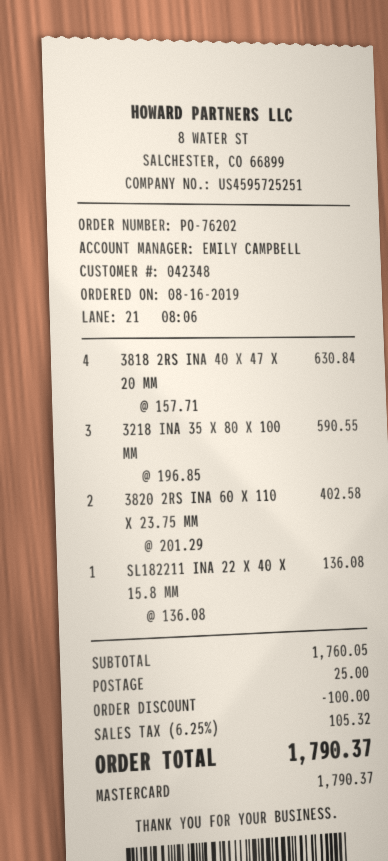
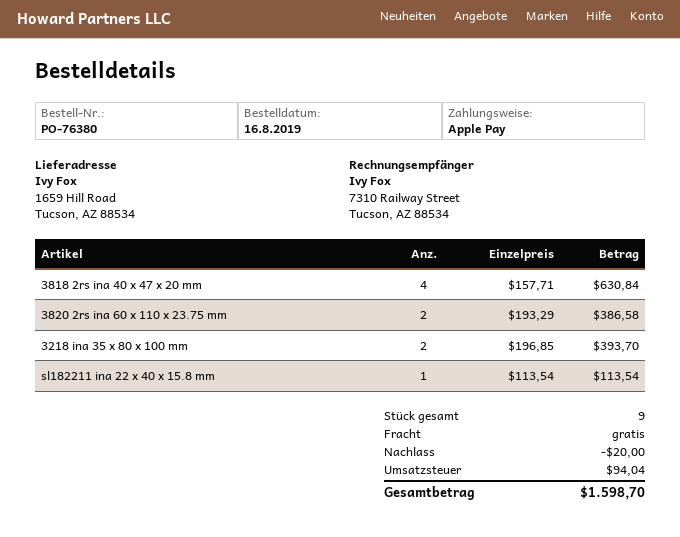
order number: PO-76202 -> PO-76380
payment method: Mastercard -> Apple Pay
3218 INA 35 X 80 X 100 MM: 3 x 196.85 = 590.55 -> 2 x 196.85 = 393.70
3820 2RS INA 60 X 110 X 23.75 MM: 2 x 201.29 = 402.58 -> 2 x 193.29 = 386.58
SL182211 INA 22 X 40 X 15.8 MM: 1 x 136.08 = 136.08 -> 1 x 113.54 = 113.54
discount: 100.00 -> 20.00
shipping: 25.00 -> 0.00
tax: 105.32 -> 94.04
total: 1790.37 -> 1598.70

